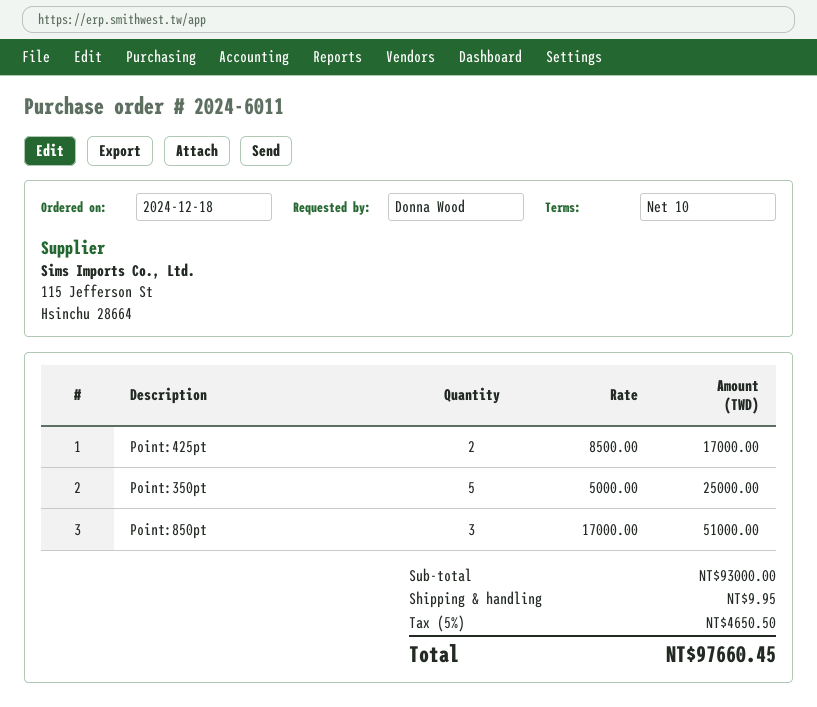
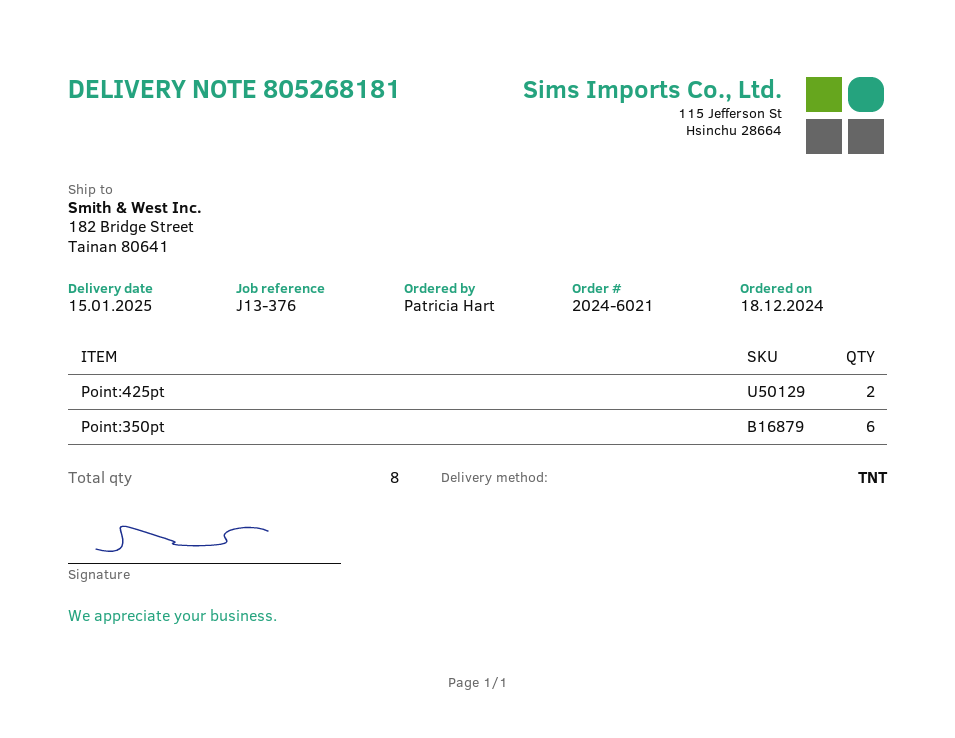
order number: 2024-6011 -> 2024-6021
ordered by: Donna Wood -> Patricia Hart
Point:350pt: 5 -> 6
Point:850pt: 3 -> none

